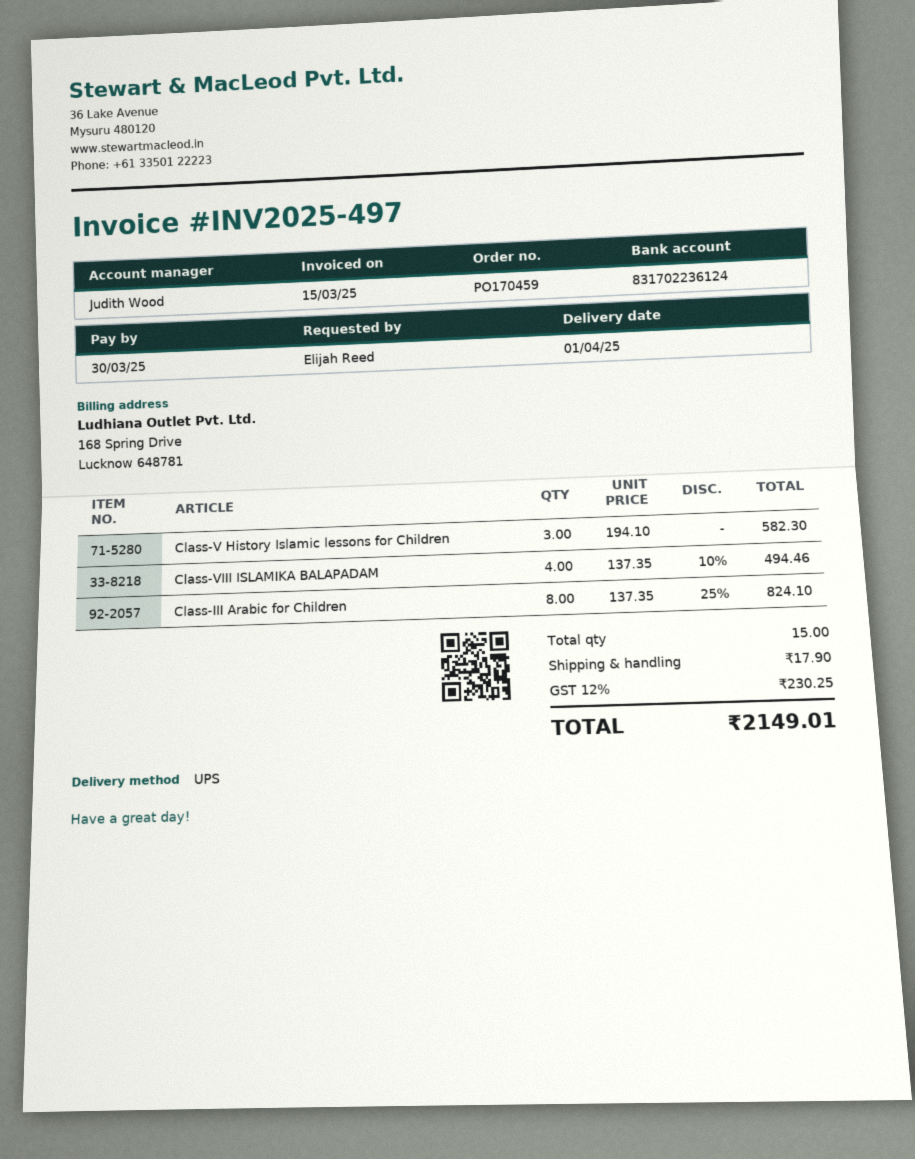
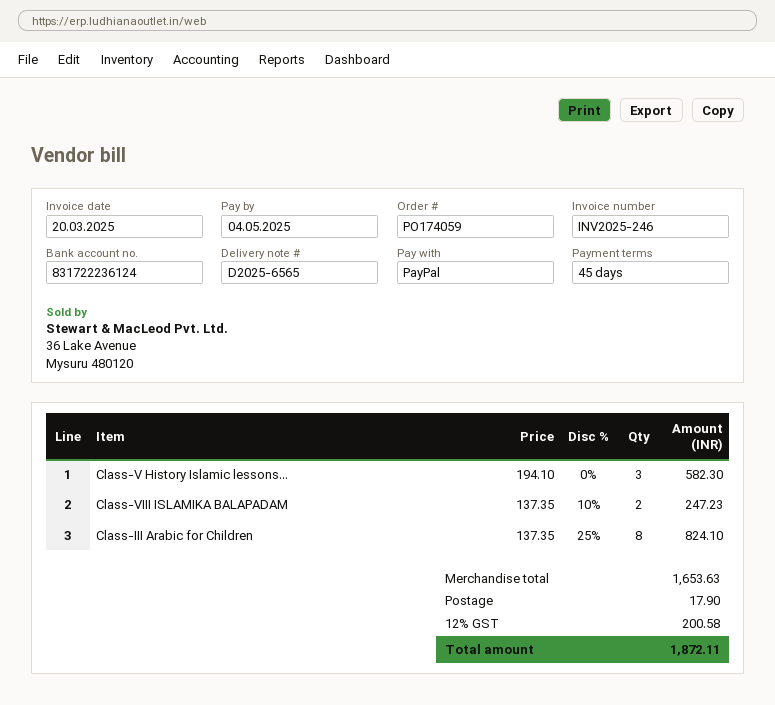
order number: PO170459 -> PO174059
invoice number: INV2025-497 -> INV2025-246
invoice date: 2025-03-15 -> 2025-03-20
due date: 2025-03-30 -> 2025-05-04
bank account: 831702236124 -> 831722236124
Class-VIII ISLAMIKA BALAPADAM: 4 x 137.35 - 10% = 494.46 -> 2 x 137.35 - 10% = 247.23
tax: 12% = 230.25 -> 12% = 200.58
total: 2149.01 -> 1872.11

